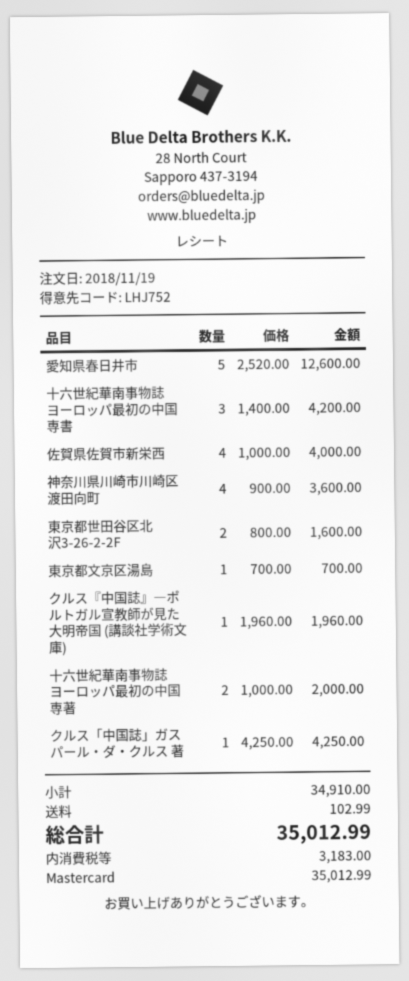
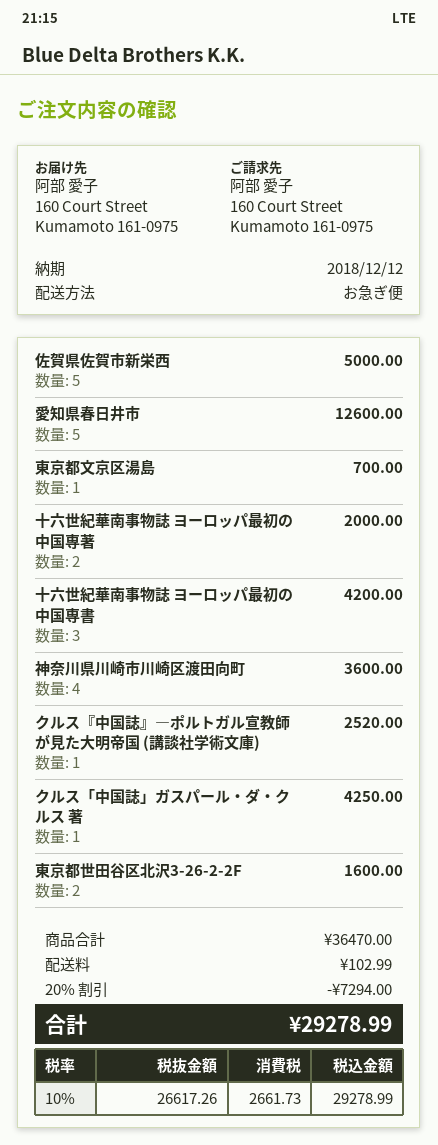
佐賀県佐賀市新栄西: 4 for 4000.00 -> 5 for 5000.00
クルス『中国誌』―ポルトガル宣教師が見た大明帝国 (講談社学術文庫): 1 for 1960.00 -> 1 for 2520.00
subtotal: 34910.00 -> 36470.00
discount: none -> 20% = 7294.00
tax: 3183.00 -> 2661.73
total: 35012.99 -> 29278.99

